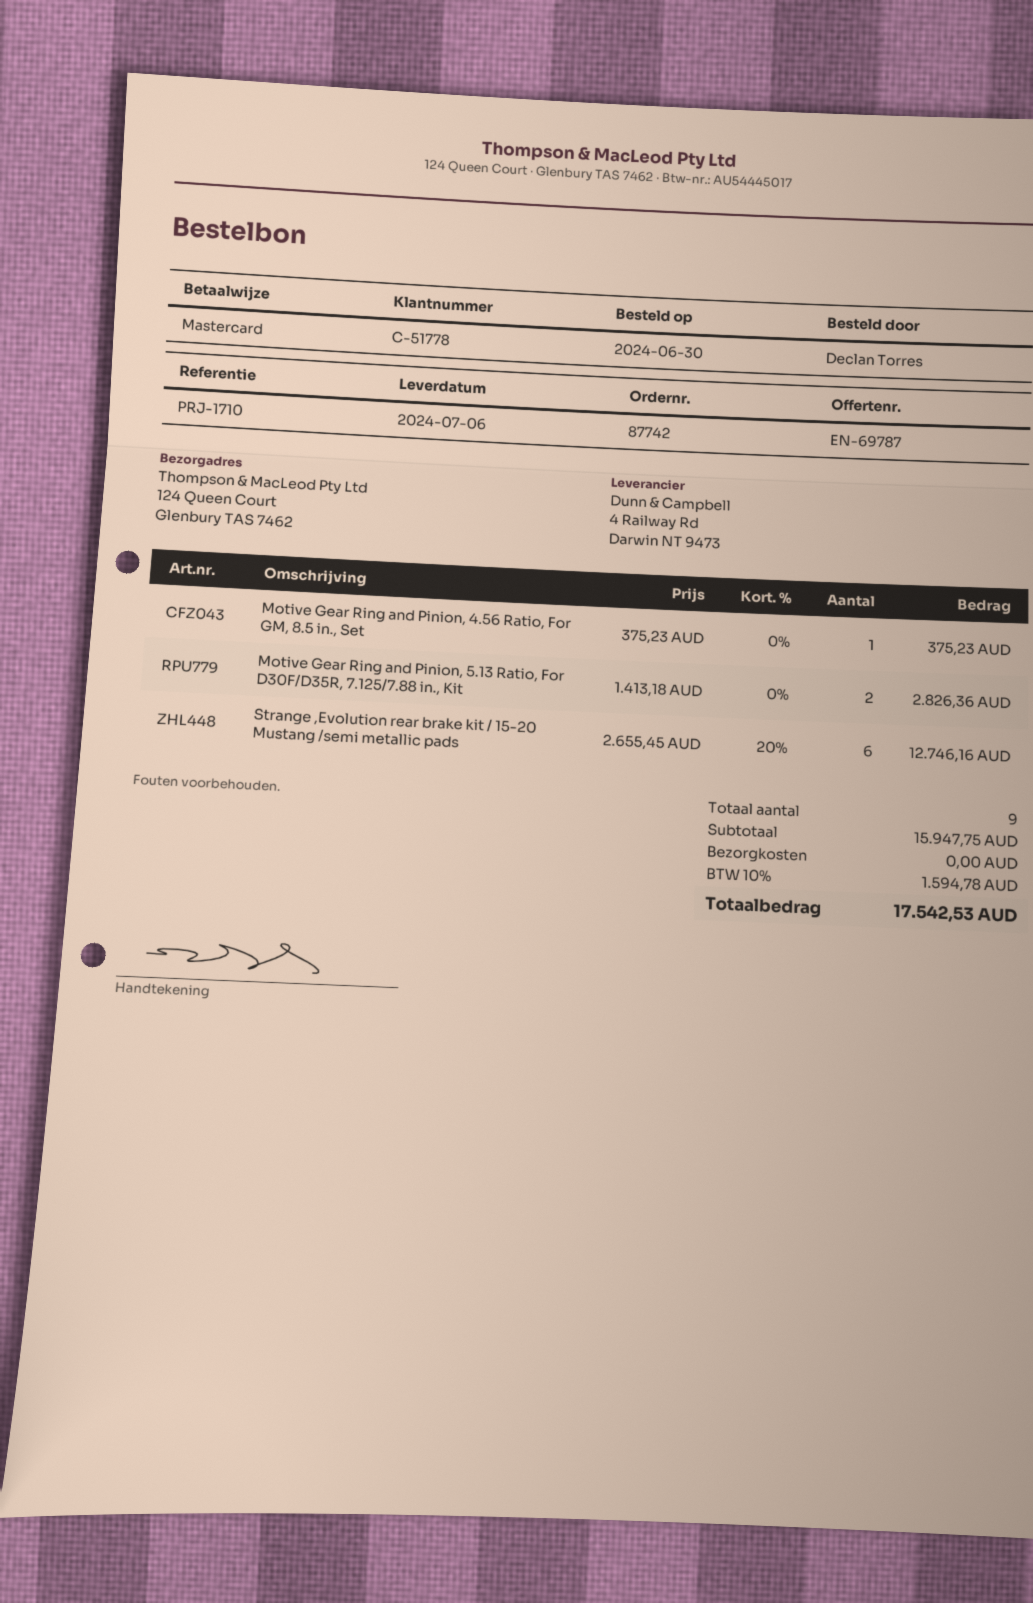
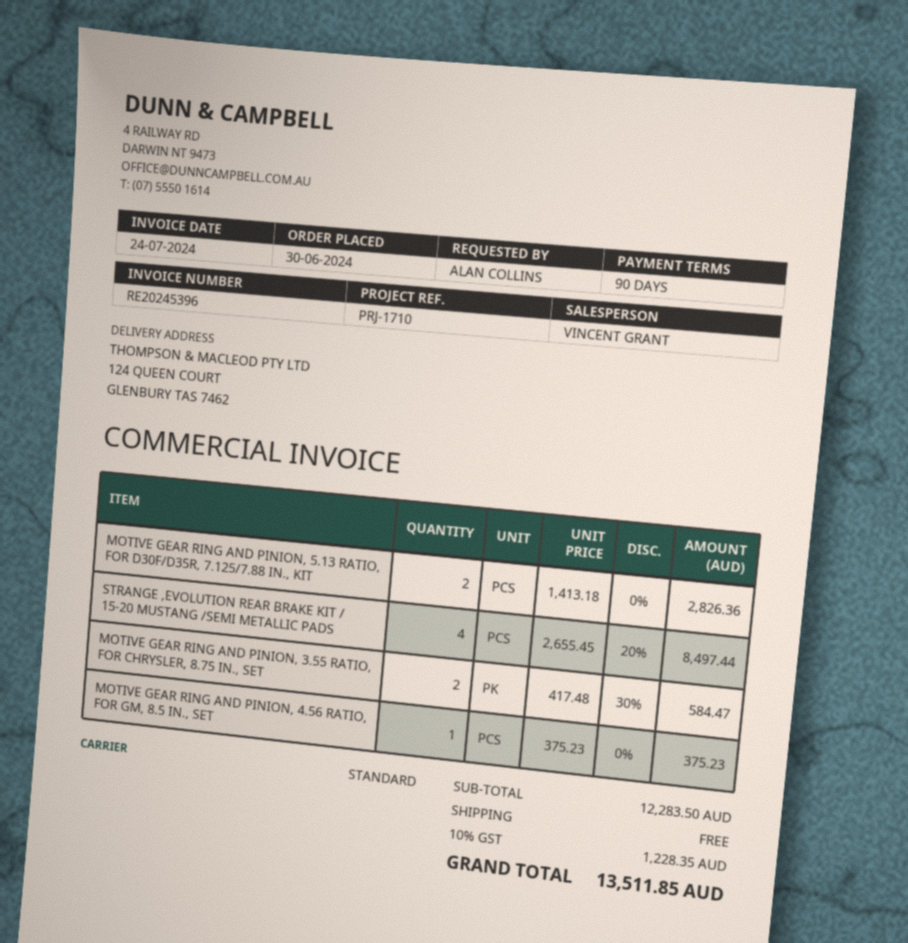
ordered by: Declan Torres -> ALAN COLLINS
Strange ,Evolution rear brake kit / 15-20 Mustang /semi metallic pads: 6 x 2655.45 - 20% = 12746.16 -> 4 x 2655.45 - 20% = 8497.44
MOTIVE GEAR RING AND PINION, 3.55 RATIO, FOR CHRYSLER, 8.75 IN., SET: none -> 2 x 417.48 - 30% = 584.47
subtotal: 15947.75 -> 12283.50
tax: 10% = 1594.78 -> 10% = 1228.35
total: 17542.53 -> 13511.85

